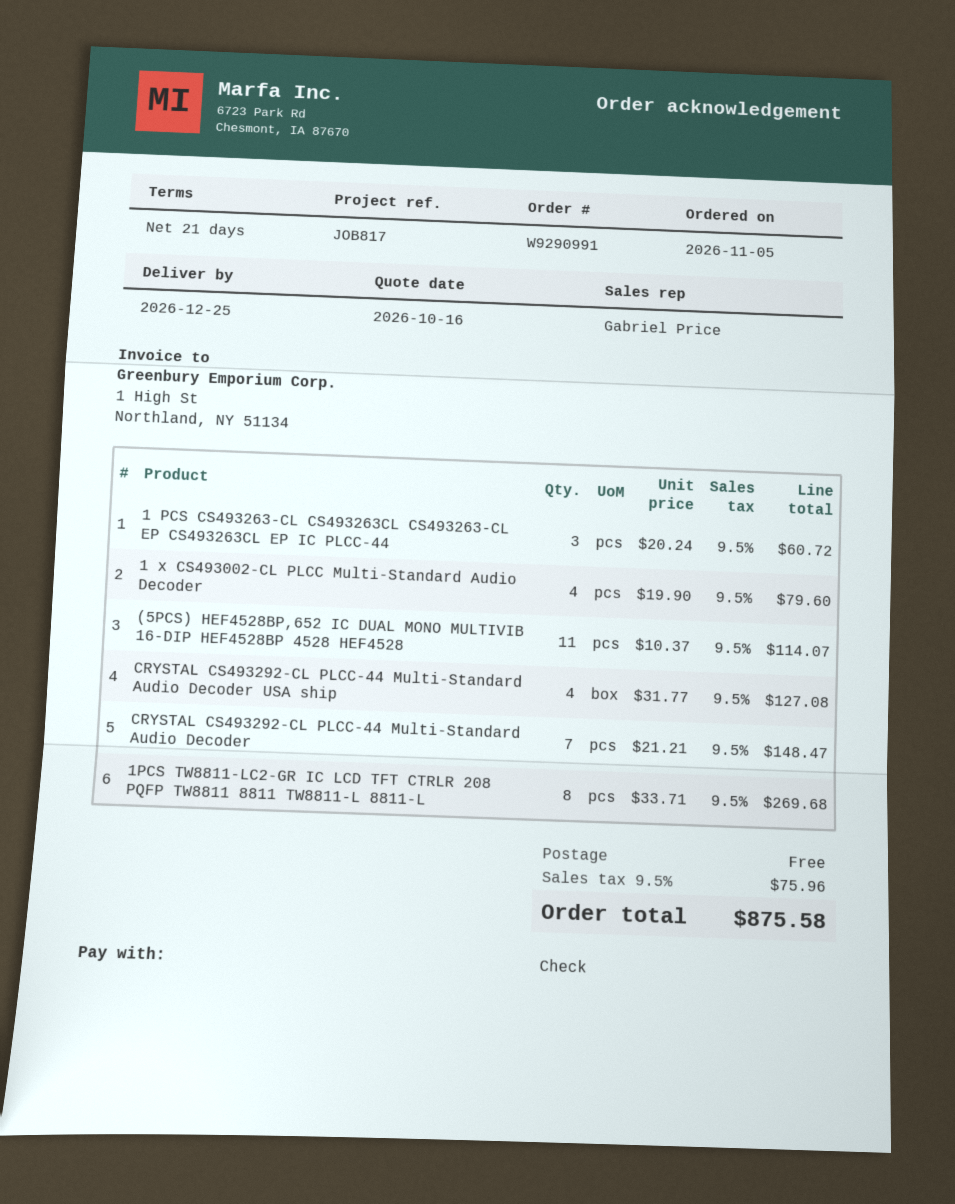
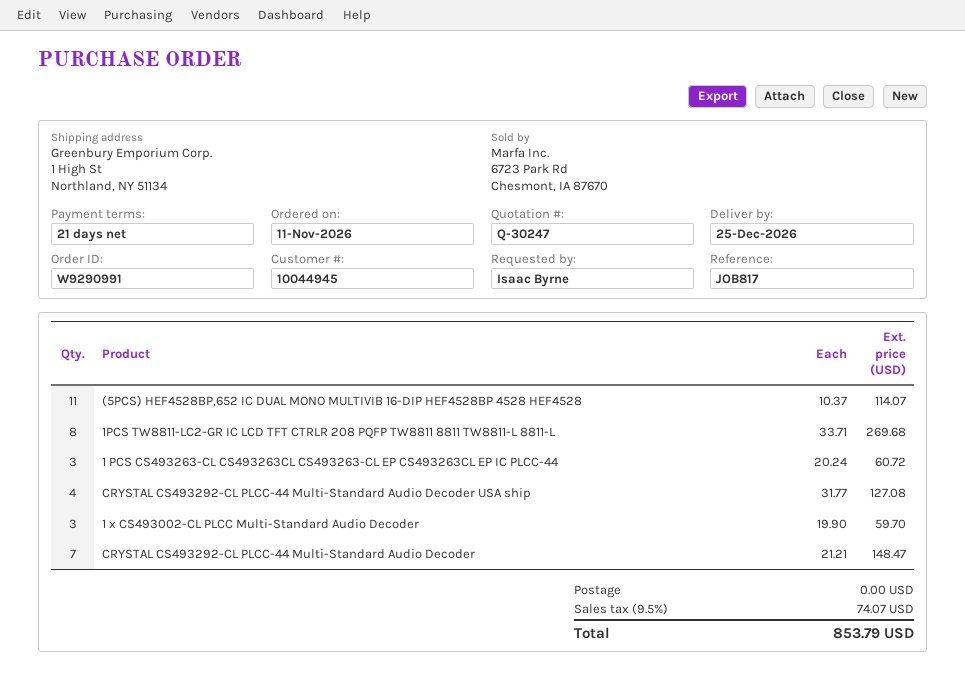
order date: 2026-11-05 -> 2026-11-11
1 x CS493002-CL PLCC Multi-Standard Audio Decoder: 4 x 19.90 = 79.60 -> 3 x 19.90 = 59.70
tax: 9.5% = 75.96 -> 9.5% = 74.07
total: 875.58 -> 853.79

